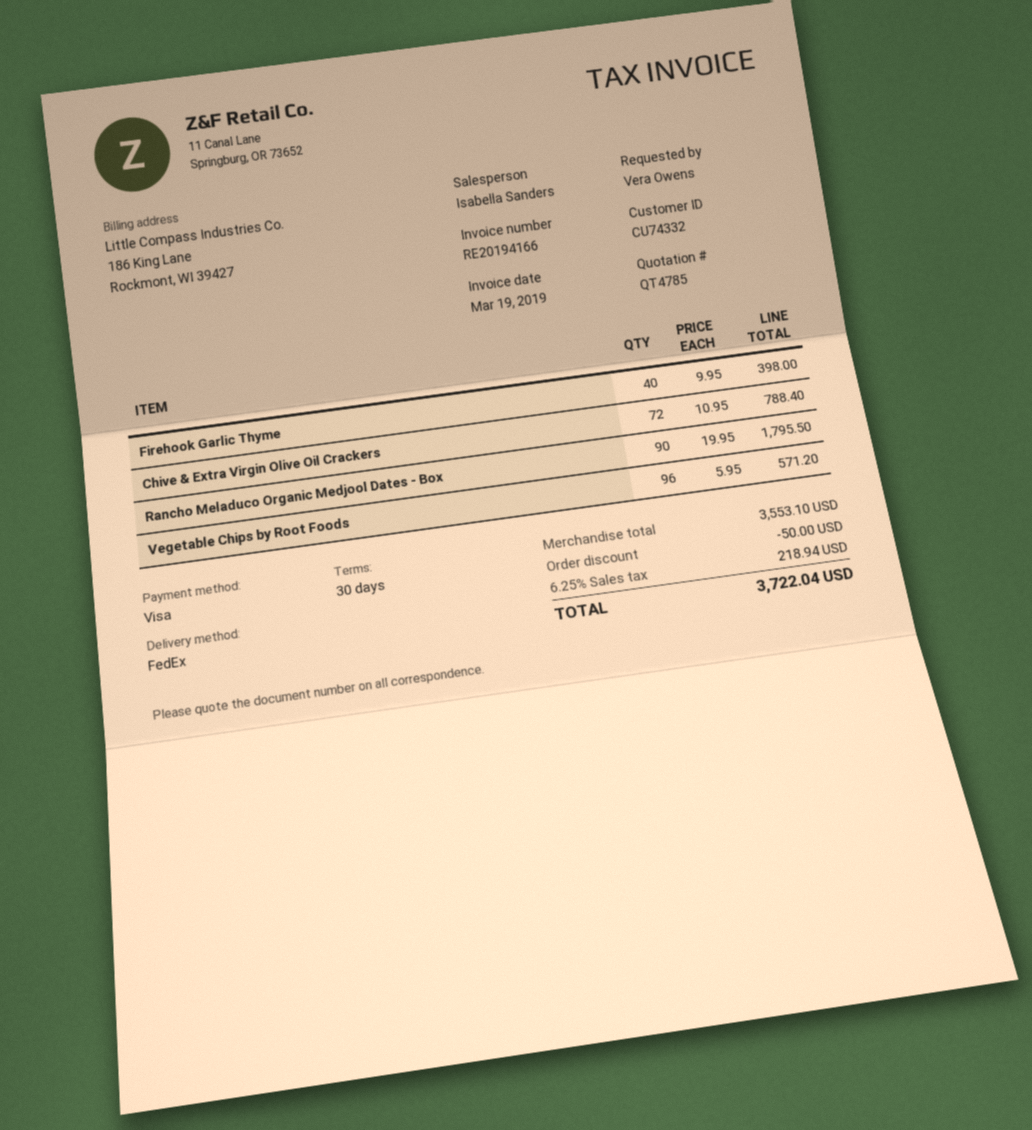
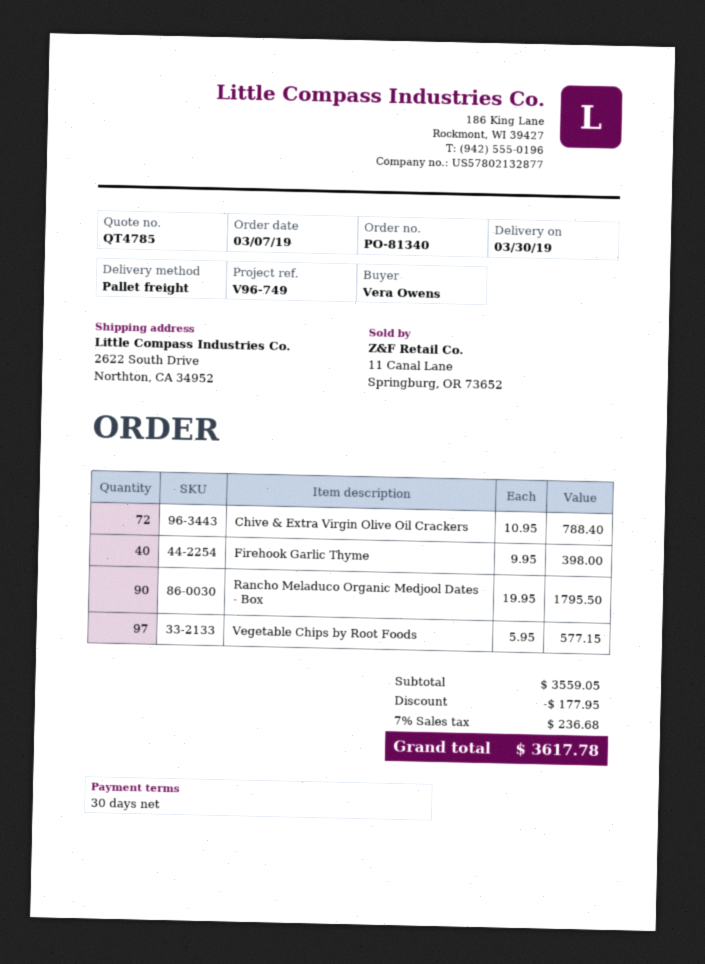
shipping method: FedEx -> pallet freight
Vegetable Chips by Root Foods: 96 x 5.95 = 571.20 -> 97 x 5.95 = 577.15
subtotal: 3553.10 -> 3559.05
discount: 50.00 -> 177.95
tax: 6.25% = 218.94 -> 7% = 236.68
total: 3722.04 -> 3617.78

